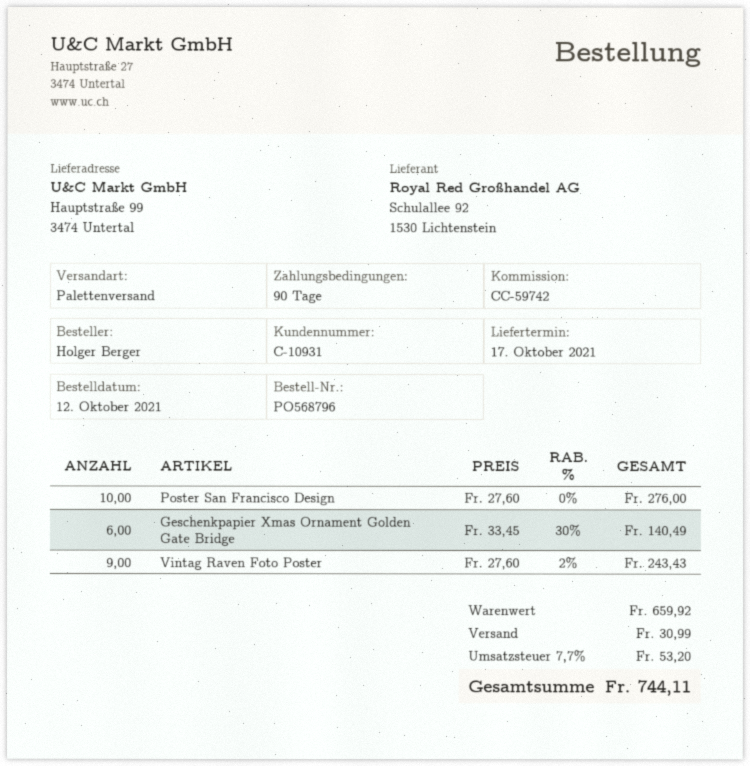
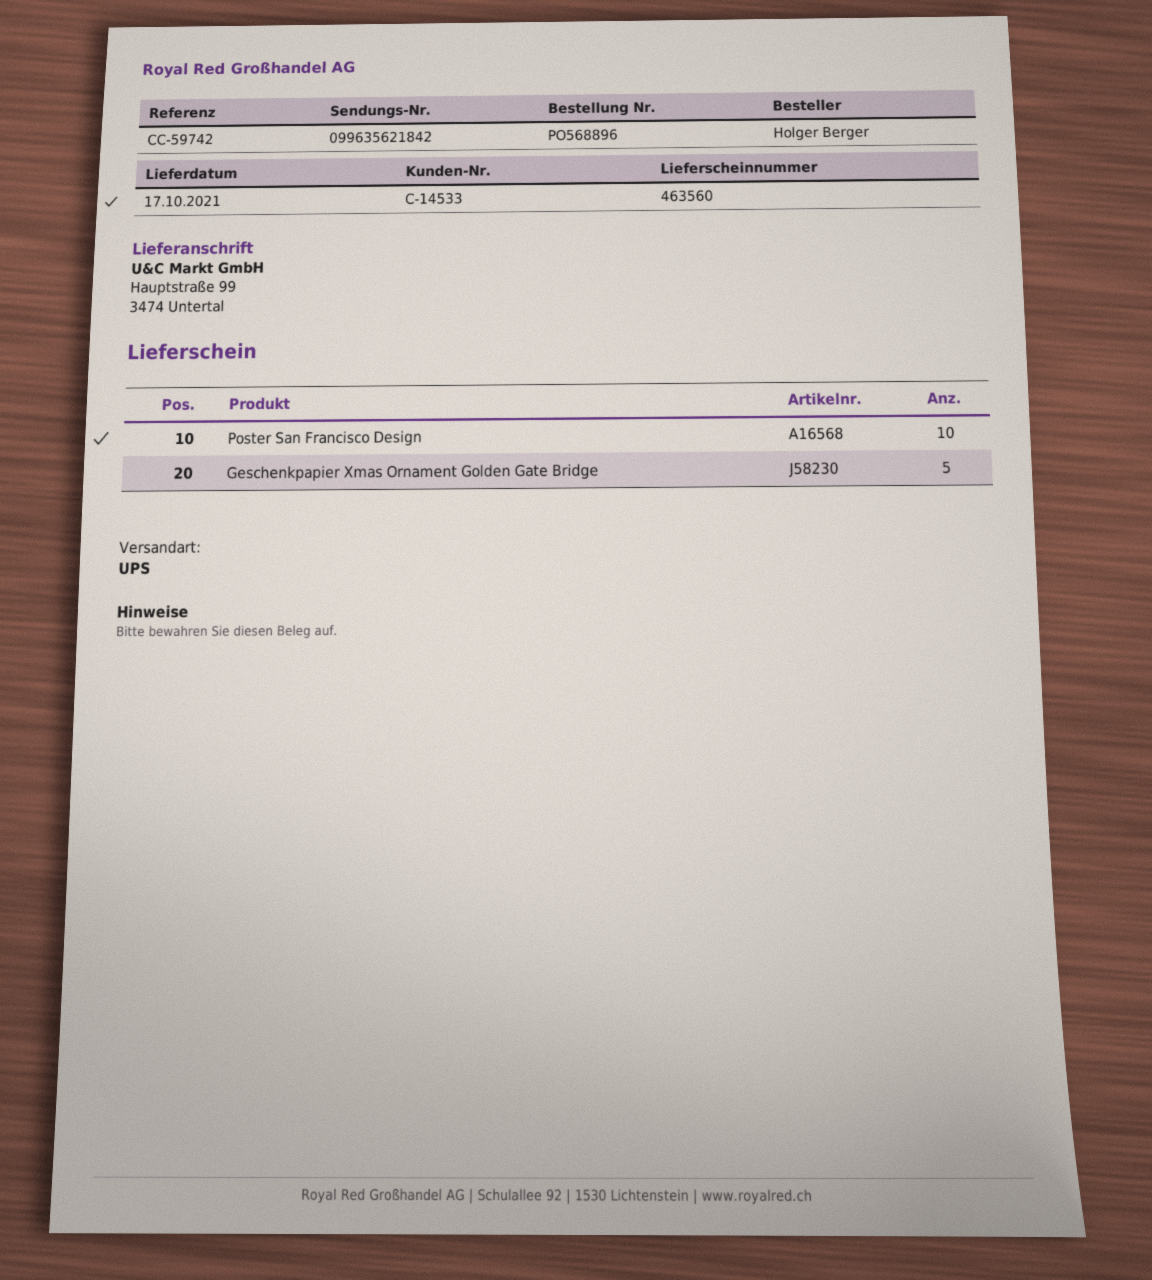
order number: PO568796 -> PO568896
customer number: C-10931 -> C-14533
shipping method: pallet freight -> UPS
Geschenkpapier Xmas Ornament Golden Gate Bridge: 6 -> 5
Vintag Raven Foto Poster: 9 -> none

